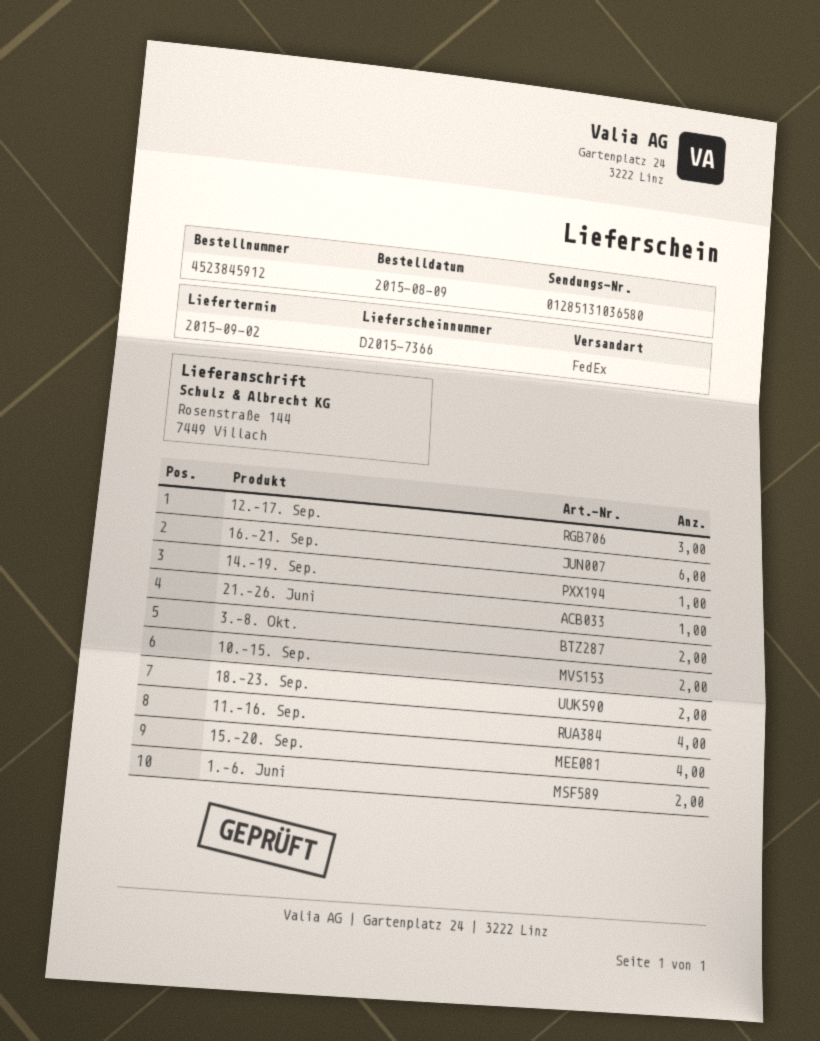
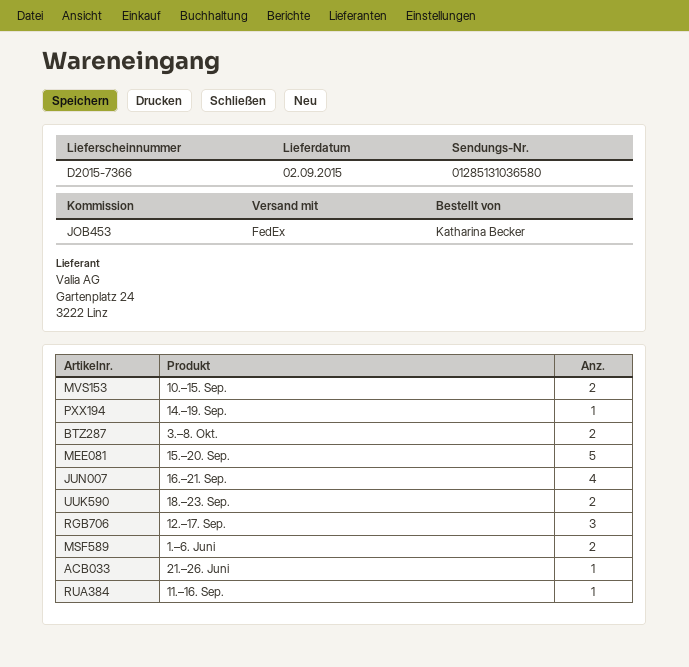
16.–21. Sep.: 6 -> 4
11.–16. Sep.: 4 -> 1
15.–20. Sep.: 4 -> 5

